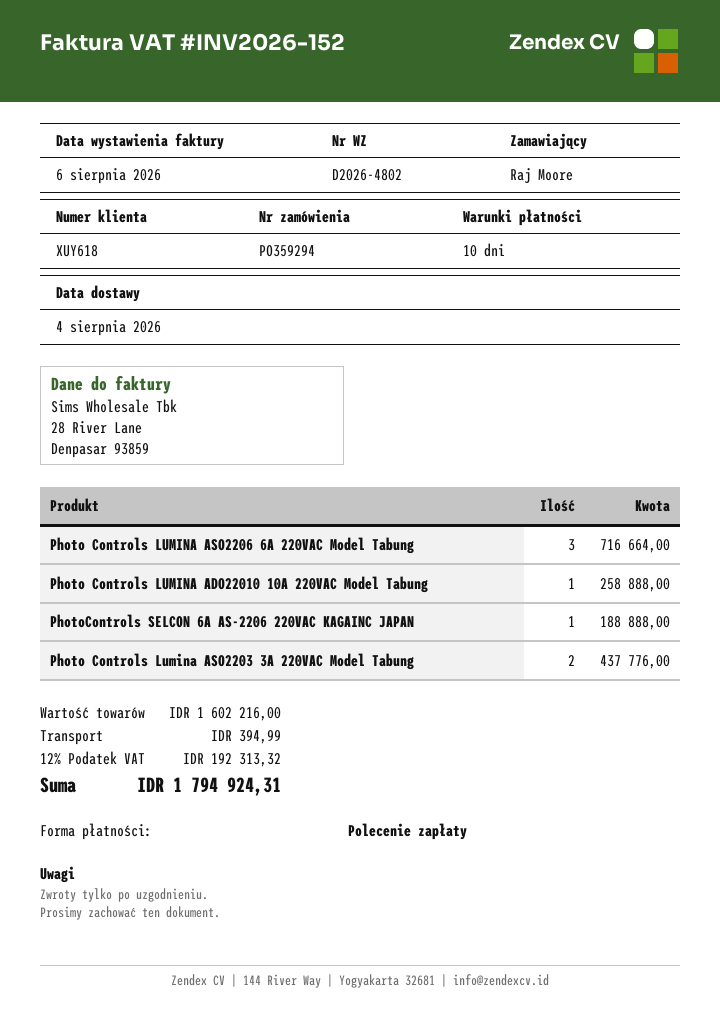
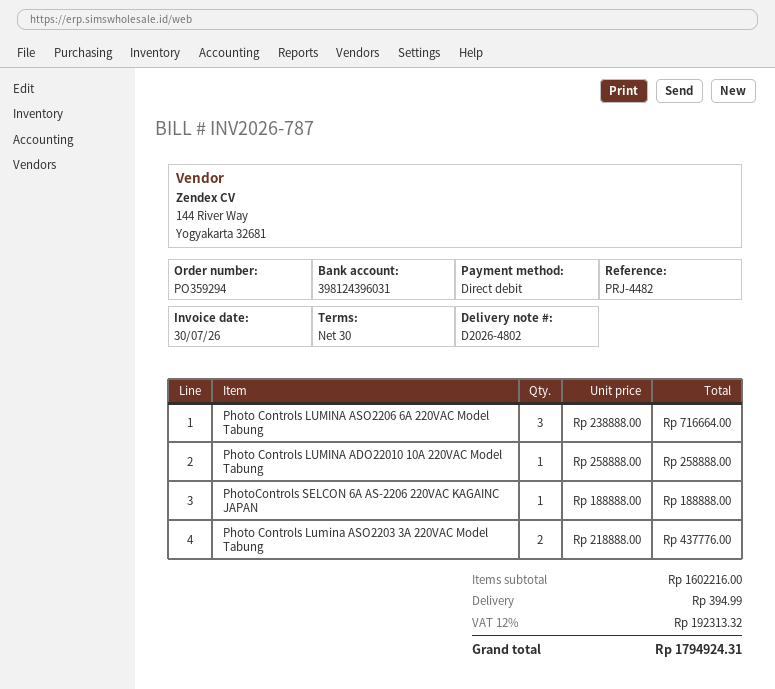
invoice number: INV2026-152 -> INV2026-787
invoice date: 2026-08-06 -> 2026-07-30
payment terms: 10 days -> 30 days

